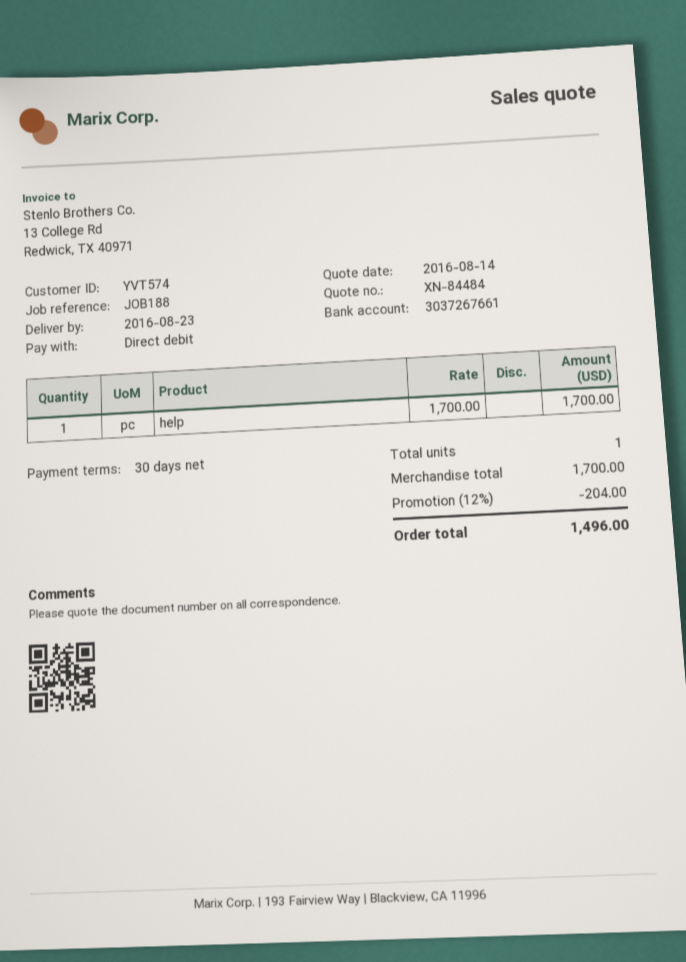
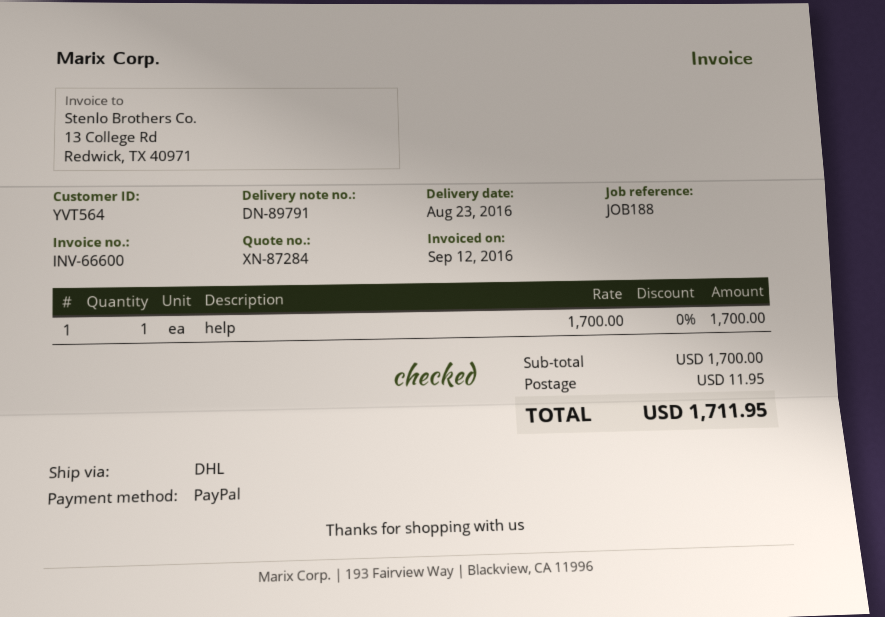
quote number: XN-84484 -> XN-87284
customer number: YVT574 -> YVT564
payment method: direct debit -> PayPal
discount: 12% = 204.00 -> none
shipping: none -> 11.95
total: 1496.00 -> 1711.95

